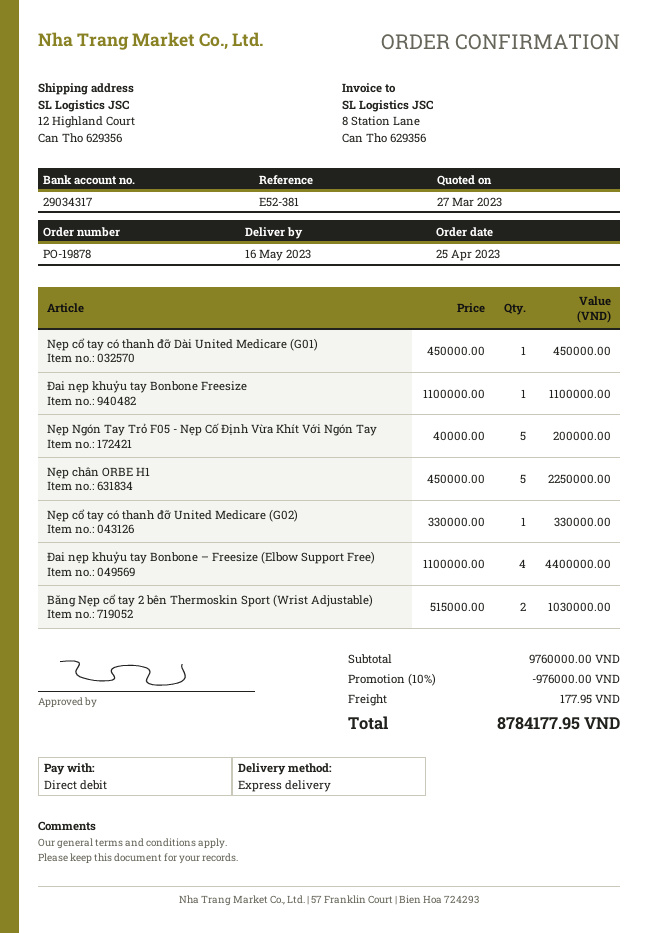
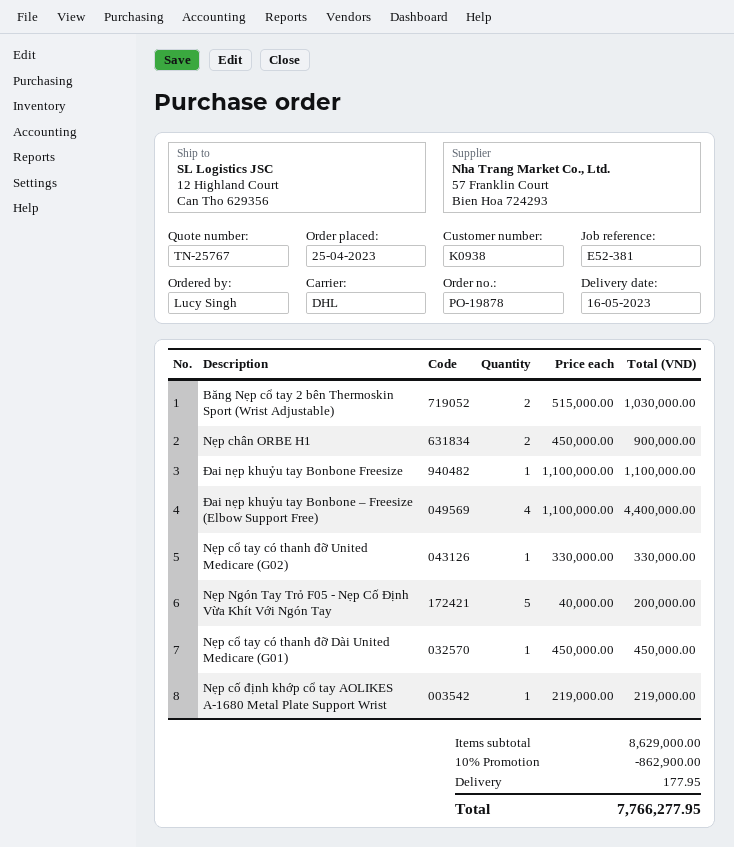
shipping method: express -> DHL
Nẹp chân ORBE H1: 5 x 450000.00 = 2250000.00 -> 2 x 450000.00 = 900000.00
Nẹp cố định khớp cổ tay AOLIKES A-1680 Metal Plate Support Wrist: none -> 1 x 219000.00 = 219000.00
subtotal: 9760000.00 -> 8629000.00
discount: 10% = 976000.00 -> 10% = 862900.00
total: 8784177.95 -> 7766277.95

